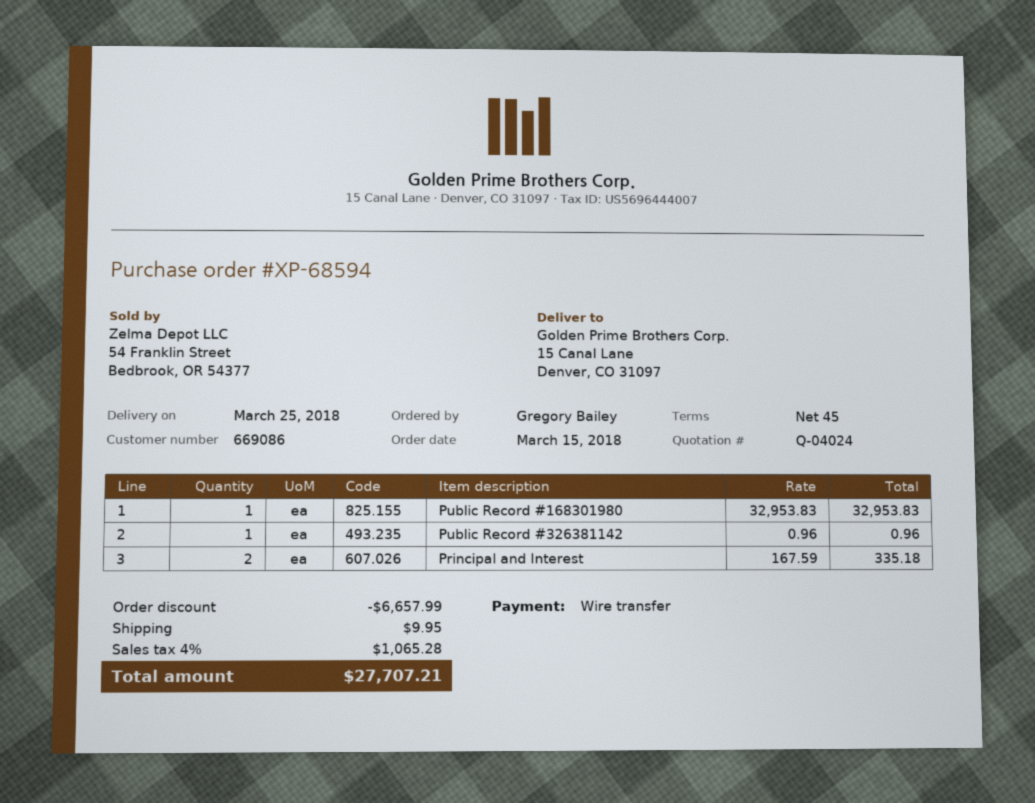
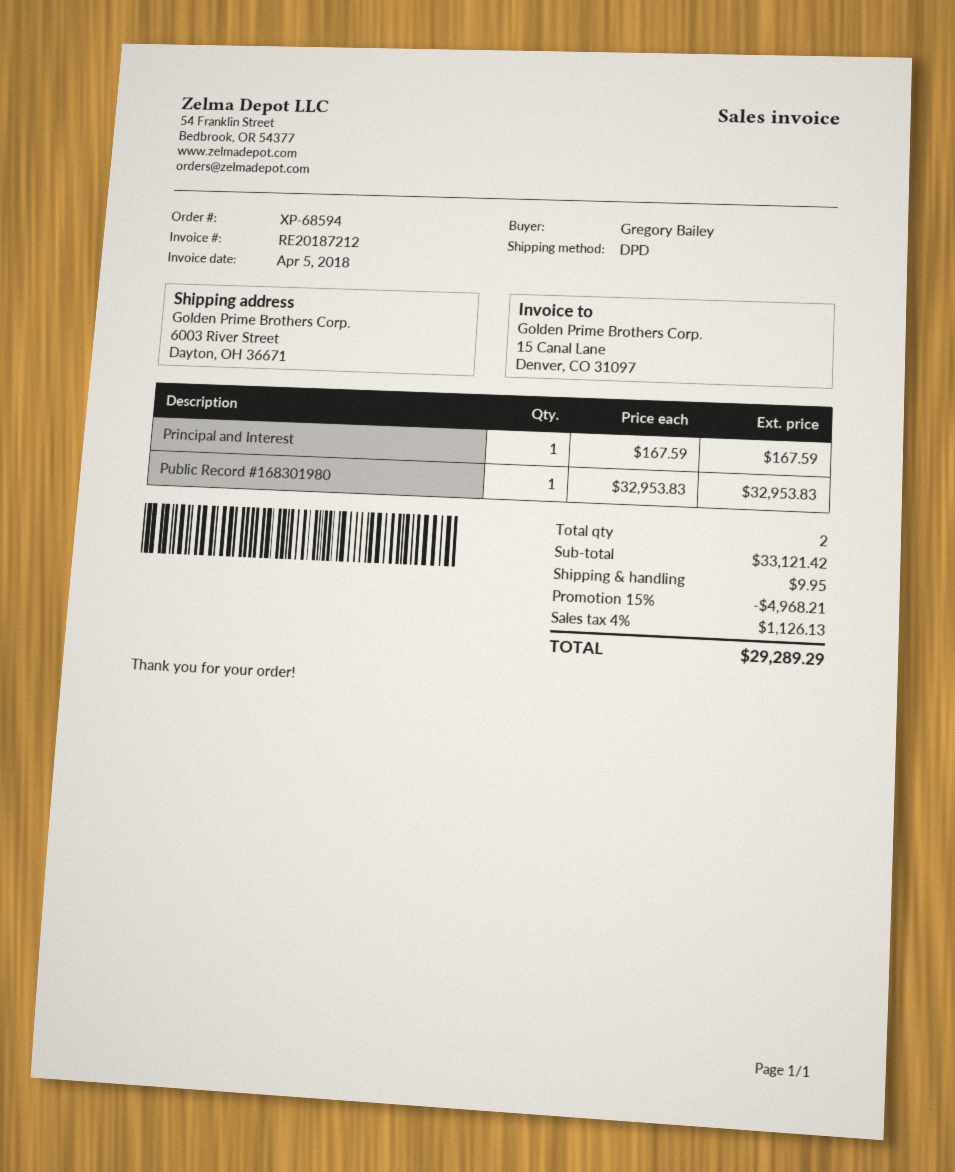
ship to: 15 Canal Lane, Denver, CO 31097 -> 6003 River Street, Dayton, OH 36671
Public Record #326381142: 1 x 0.96 = 0.96 -> none
Principal and Interest: 2 x 167.59 = 335.18 -> 1 x 167.59 = 167.59
discount: 6657.99 -> 4968.21
tax: 4% = 1065.28 -> 4% = 1126.13
total: 27707.21 -> 29289.29

